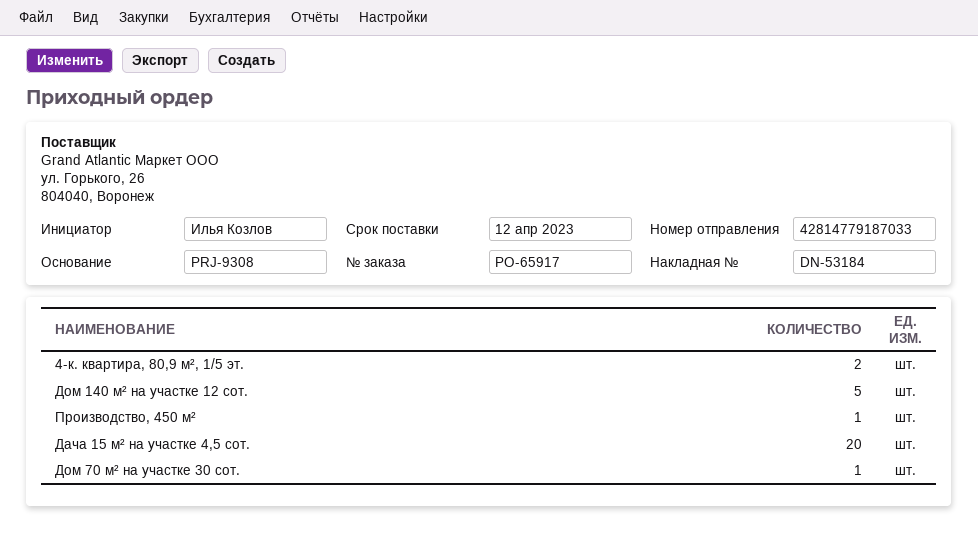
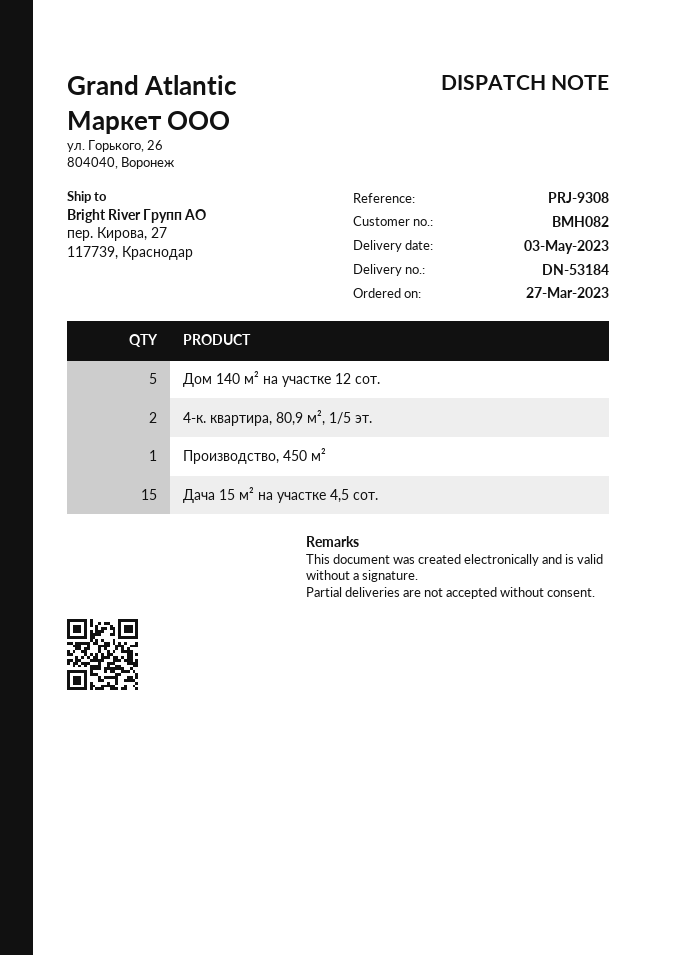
delivery date: 2023-04-12 -> 2023-05-03
Дача 15 м² на участке 4,5 сот.: 20 -> 15
Дом 70 м² на участке 30 сот.: 1 -> none

